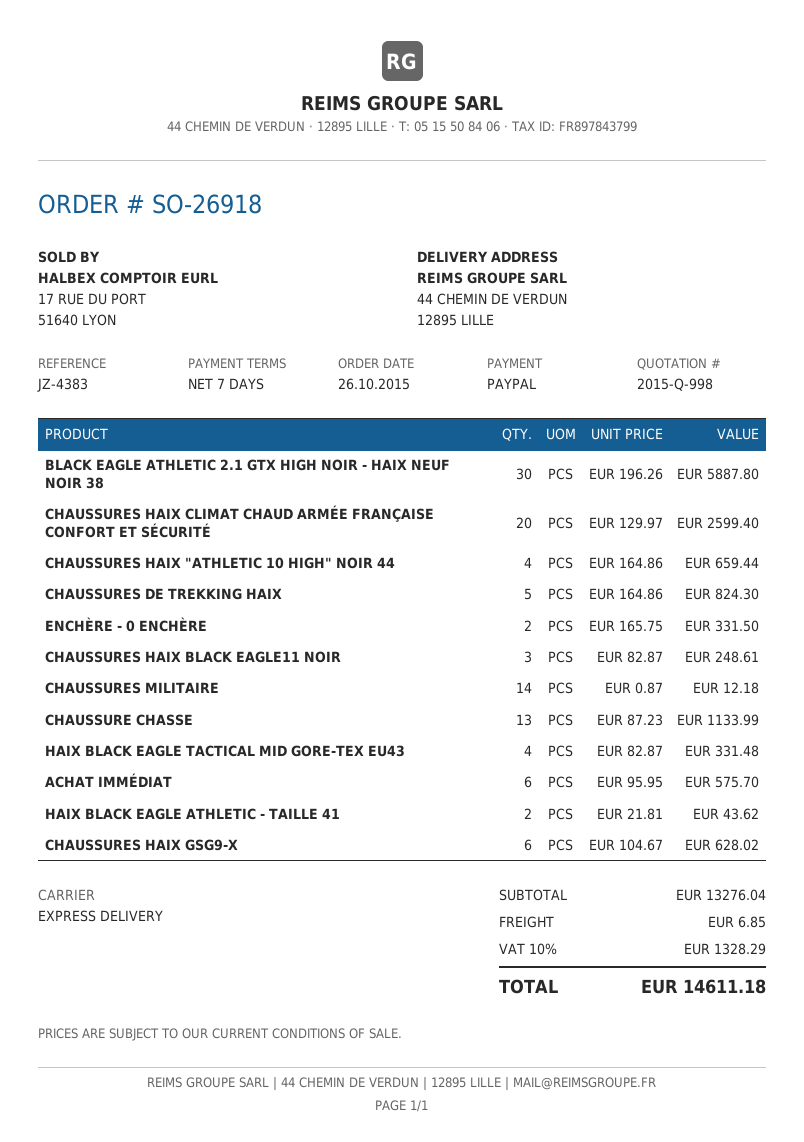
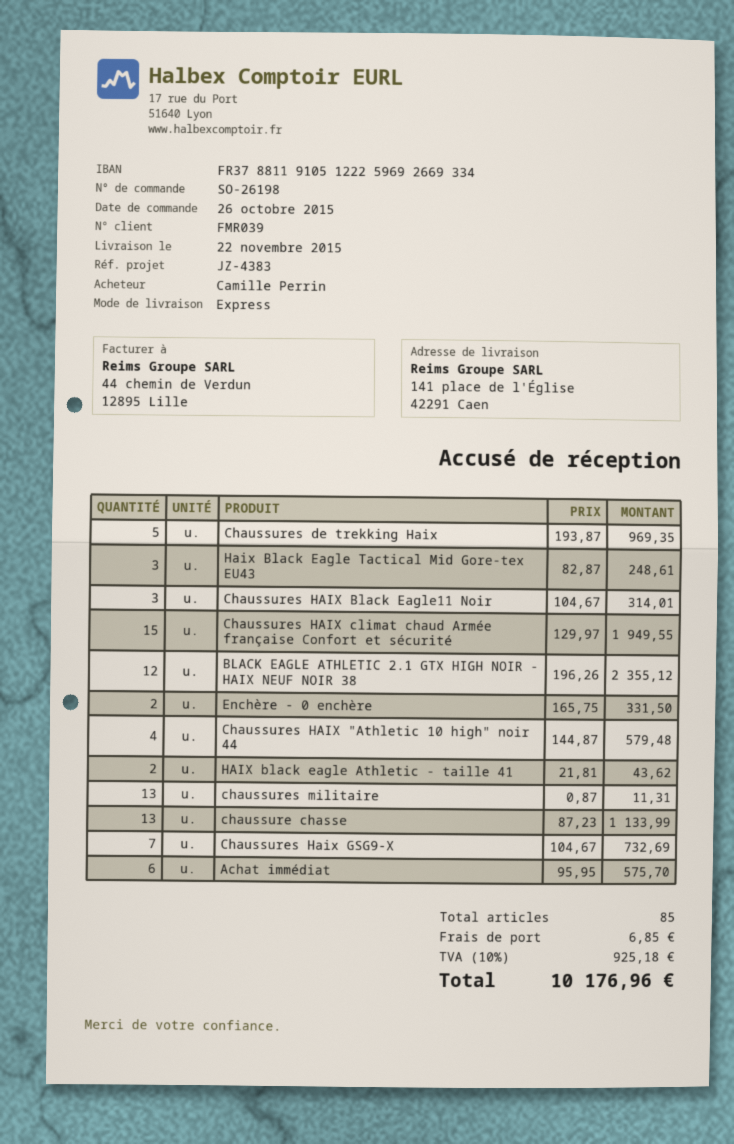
order number: SO-26918 -> SO-26198
ship to: 44 CHEMIN DE VERDUN, 12895 LILLE -> 141 place de l'Église, 42291 Caen
BLACK EAGLE ATHLETIC 2.1 GTX HIGH NOIR - HAIX NEUF NOIR 38: 30 x 196.26 = 5887.80 -> 12 x 196.26 = 2355.12
CHAUSSURES HAIX CLIMAT CHAUD ARMÉE FRANÇAISE CONFORT ET SÉCURITÉ: 20 x 129.97 = 2599.40 -> 15 x 129.97 = 1949.55
CHAUSSURES HAIX "ATHLETIC 10 HIGH" NOIR 44: 4 x 164.86 = 659.44 -> 4 x 144.87 = 579.48
CHAUSSURES DE TREKKING HAIX: 5 x 164.86 = 824.30 -> 5 x 193.87 = 969.35
CHAUSSURES HAIX BLACK EAGLE11 NOIR: 3 x 82.87 = 248.61 -> 3 x 104.67 = 314.01
CHAUSSURES MILITAIRE: 14 x 0.87 = 12.18 -> 13 x 0.87 = 11.31
HAIX BLACK EAGLE TACTICAL MID GORE-TEX EU43: 4 x 82.87 = 331.48 -> 3 x 82.87 = 248.61
CHAUSSURES HAIX GSG9-X: 6 x 104.67 = 628.02 -> 7 x 104.67 = 732.69
tax: 10% = 1328.29 -> 10% = 925.18
total: 14611.18 -> 10176.96

